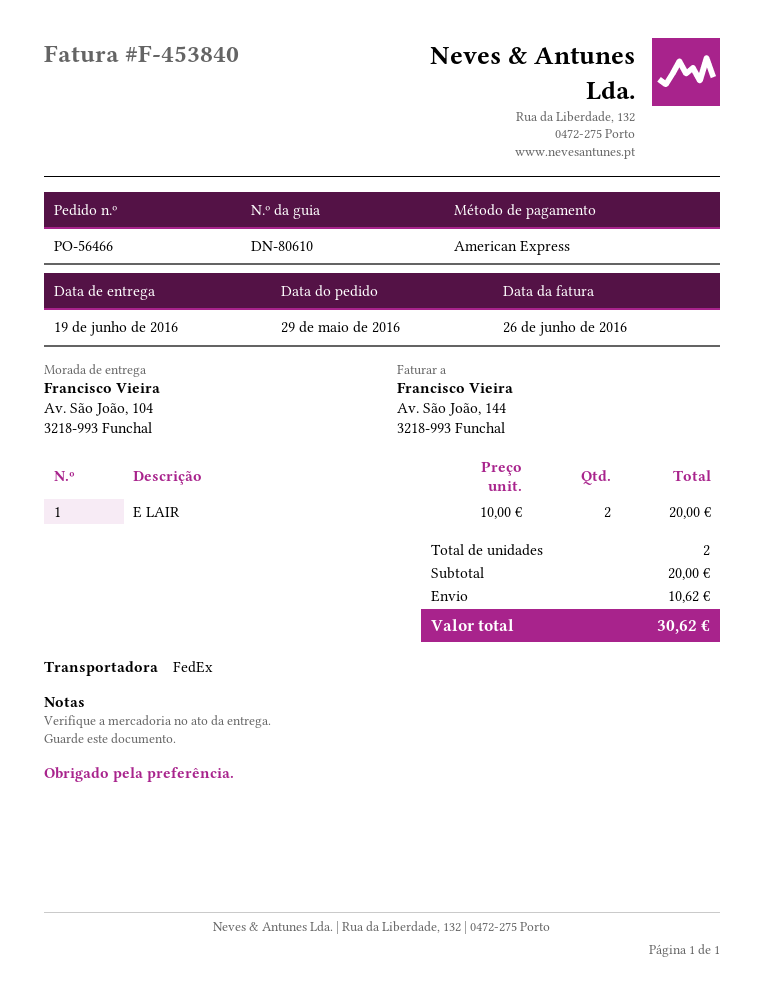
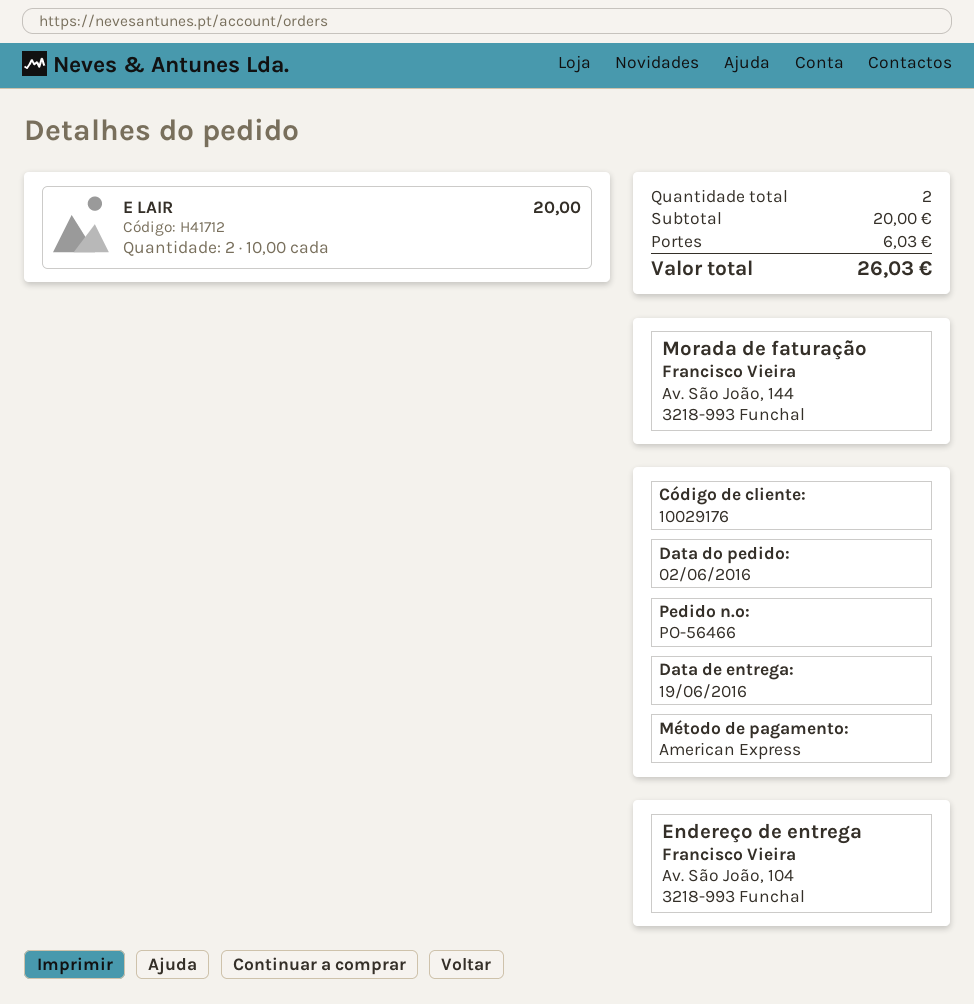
order date: 2016-05-29 -> 2016-06-02
shipping: 10.62 -> 6.03
total: 30.62 -> 26.03

